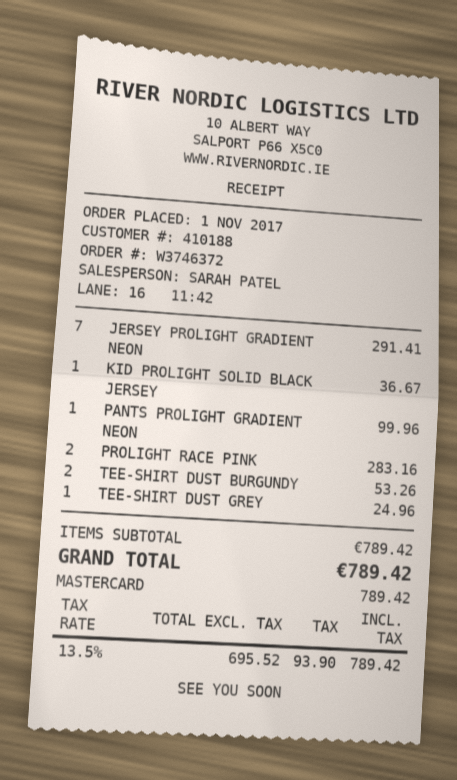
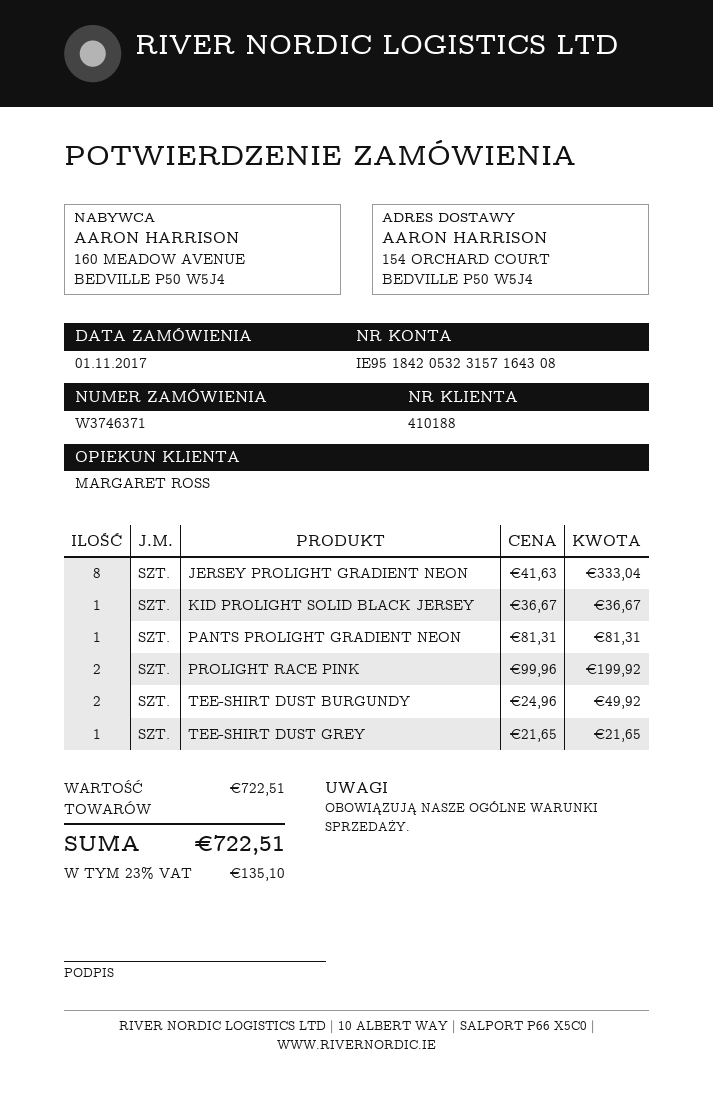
order number: W3746372 -> W3746371
sales rep: SARAH PATEL -> MARGARET ROSS
JERSEY PROLIGHT GRADIENT NEON: 7 for 291.41 -> 8 for 333.04
PANTS PROLIGHT GRADIENT NEON: 1 for 99.96 -> 1 for 81.31
PROLIGHT RACE PINK: 2 for 283.16 -> 2 for 199.92
TEE-SHIRT DUST BURGUNDY: 2 for 53.26 -> 2 for 49.92
TEE-SHIRT DUST GREY: 1 for 24.96 -> 1 for 21.65
subtotal: 789.42 -> 722.51
tax: 13.5% = 93.90 -> 23% = 135.10
total: 789.42 -> 722.51

